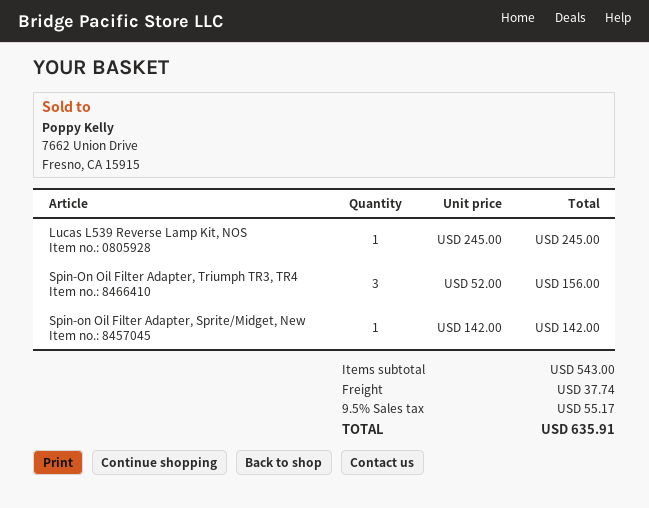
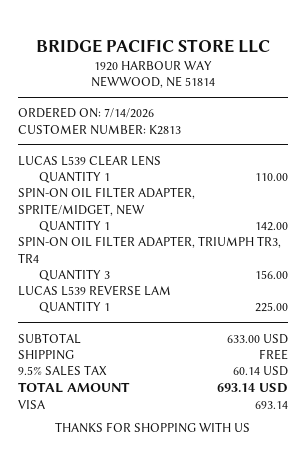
Lucas L539 Reverse Lamp Kit, NOS: 1 for 245.00 -> 1 for 225.00
LUCAS L539 CLEAR LENS: none -> 1 for 110.00
subtotal: 543.00 -> 633.00
shipping: 37.74 -> 0.00
tax: 9.5% = 55.17 -> 9.5% = 60.14
total: 635.91 -> 693.14

